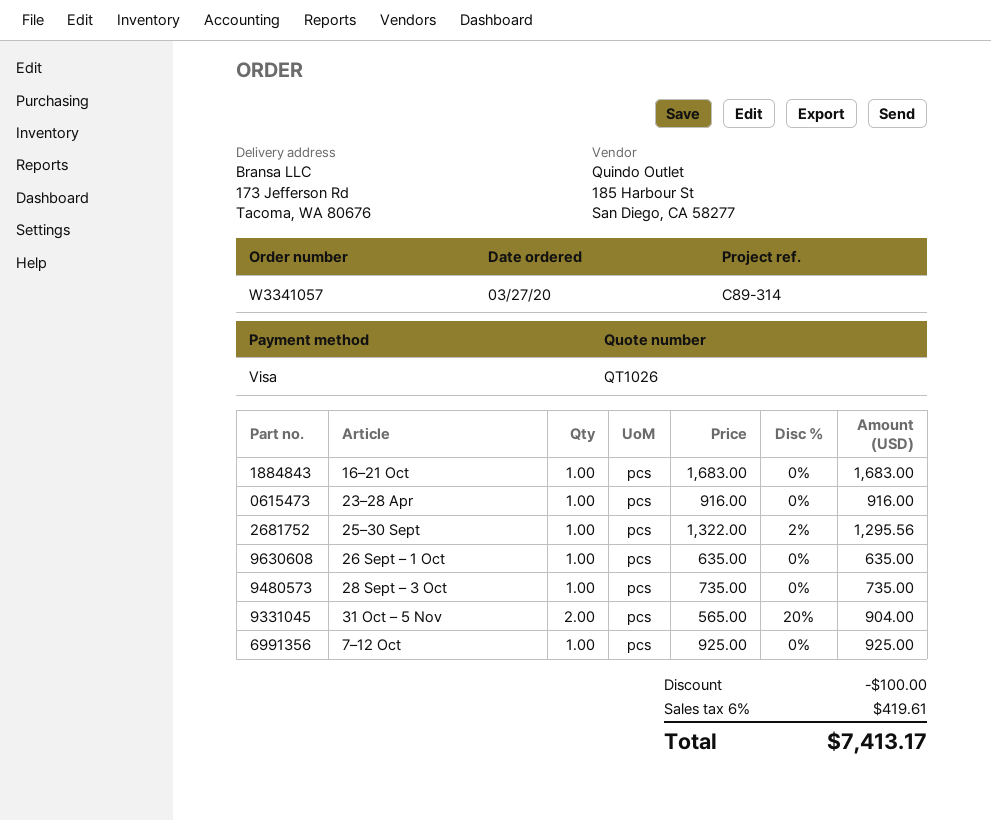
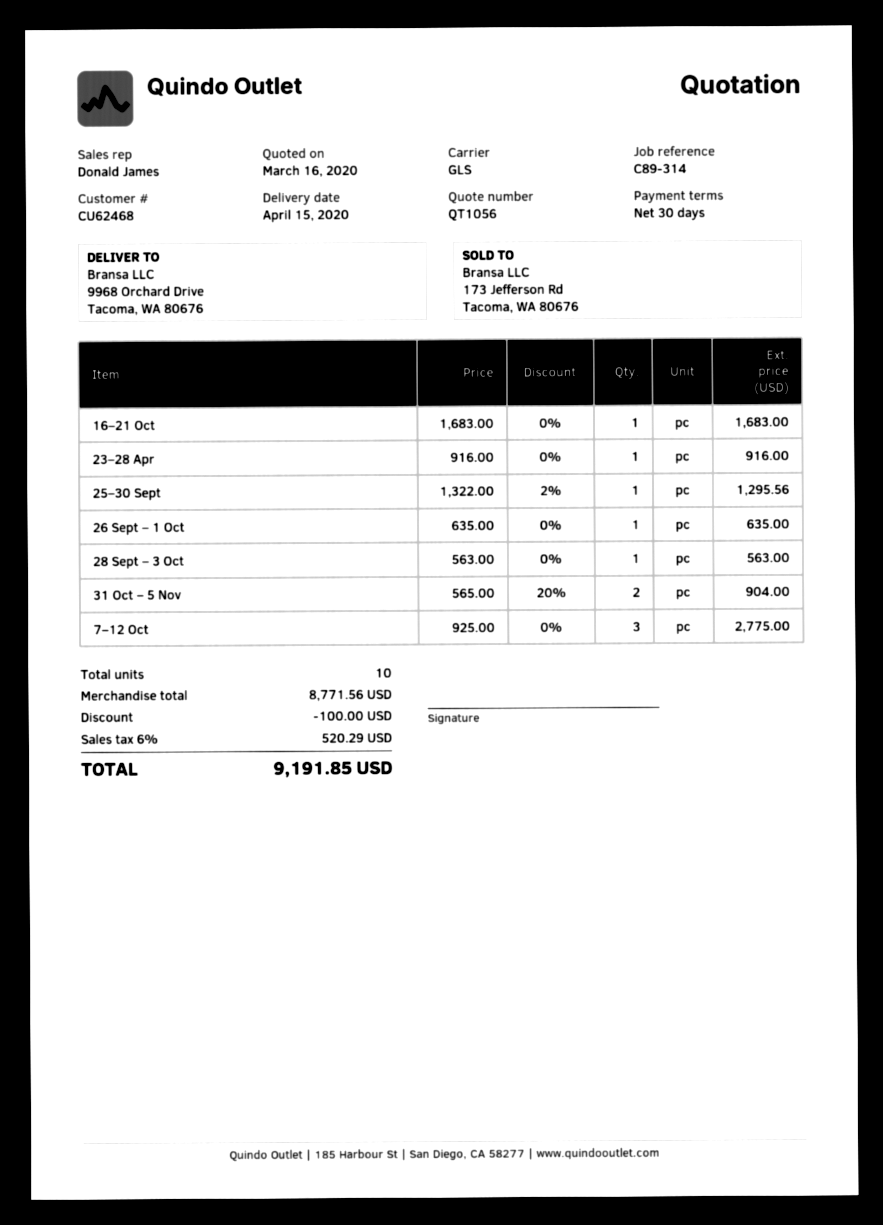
quote number: QT1026 -> QT1056
ship to: 173 Jefferson Rd, Tacoma, WA 80676 -> 9968 Orchard Drive, Tacoma, WA 80676
28 Sept – 3 Oct: 1 x 735.00 = 735.00 -> 1 x 563.00 = 563.00
7–12 Oct: 1 x 925.00 = 925.00 -> 3 x 925.00 = 2775.00
tax: 6% = 419.61 -> 6% = 520.29
total: 7413.17 -> 9191.85

